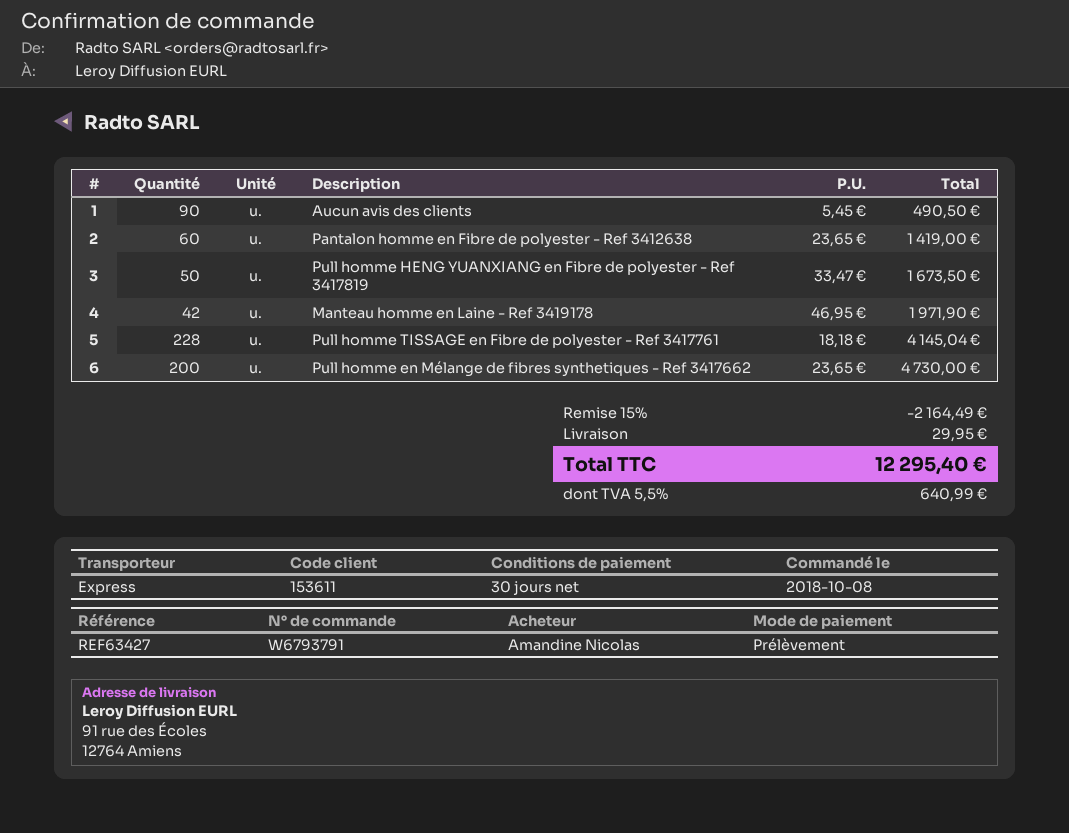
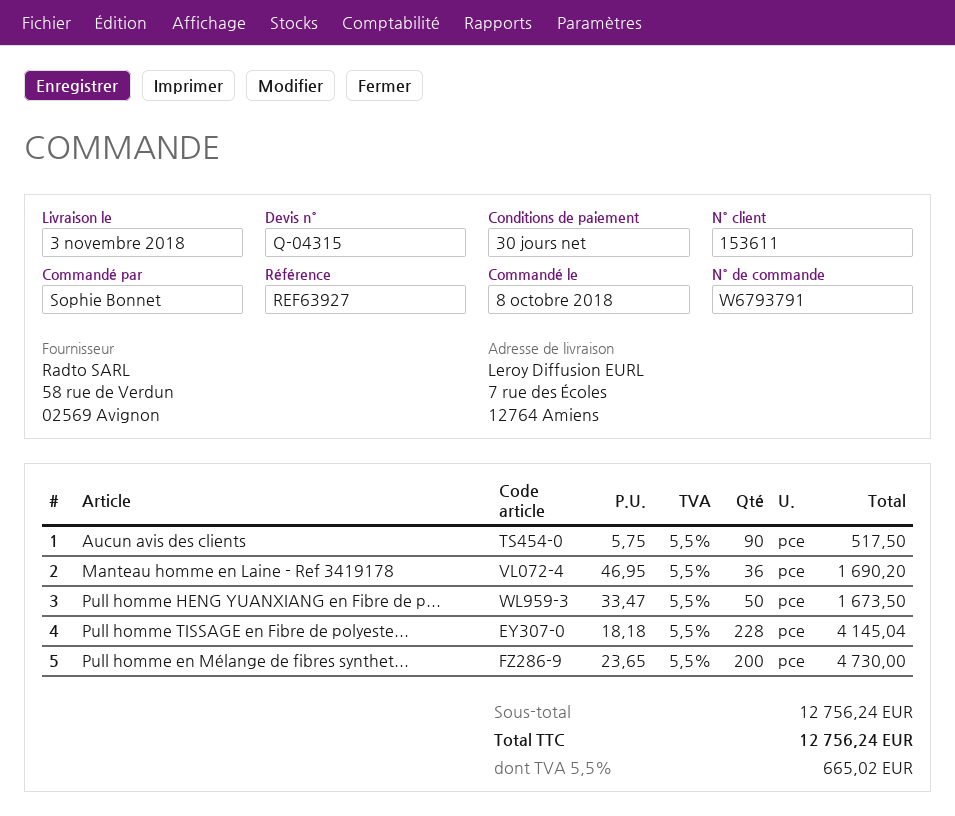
reference: REF63427 -> REF63927
ordered by: Amandine Nicolas -> Sophie Bonnet
ship to: 91 rue des Écoles, 12764 Amiens -> 7 rue des Écoles, 12764 Amiens
Aucun avis des clients: 90 x 5.45 = 490.50 -> 90 x 5.75 = 517.50
Pantalon homme en Fibre de polyester - Ref 3412638: 60 x 23.65 = 1419.00 -> none
Manteau homme en Laine - Ref 3419178: 42 x 46.95 = 1971.90 -> 36 x 46.95 = 1690.20
discount: 15% = 2164.49 -> none
shipping: 29.95 -> none
tax: 5.5% = 640.99 -> 5.5% = 665.02
total: 12295.40 -> 12756.24

